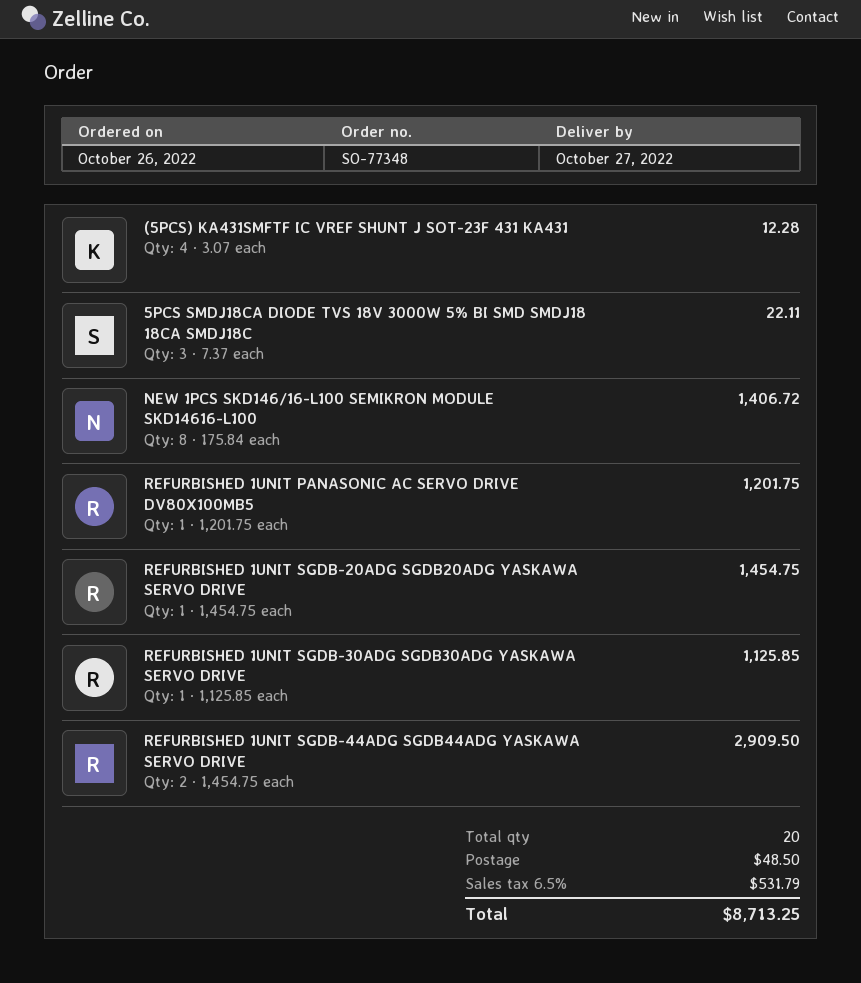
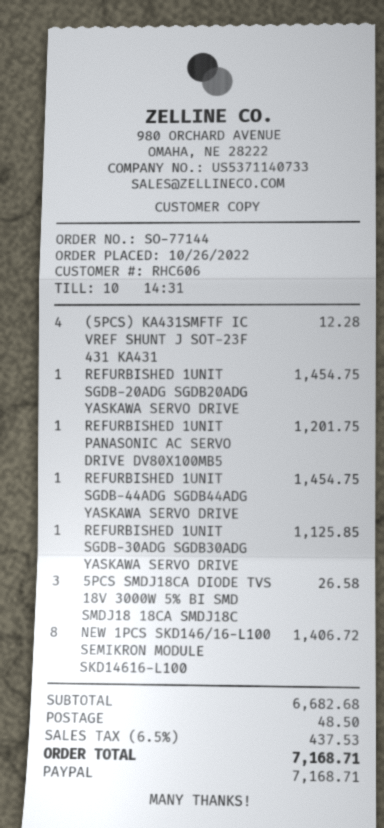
order number: SO-77348 -> SO-77144
5PCS SMDJ18CA DIODE TVS 18V 3000W 5% BI SMD SMDJ18 18CA SMDJ18C: 3 for 22.11 -> 3 for 26.58
REFURBISHED 1UNIT SGDB-44ADG SGDB44ADG YASKAWA SERVO DRIVE: 2 for 2909.50 -> 1 for 1454.75
tax: 6.5% = 531.79 -> 6.5% = 437.53
total: 8713.25 -> 7168.71

